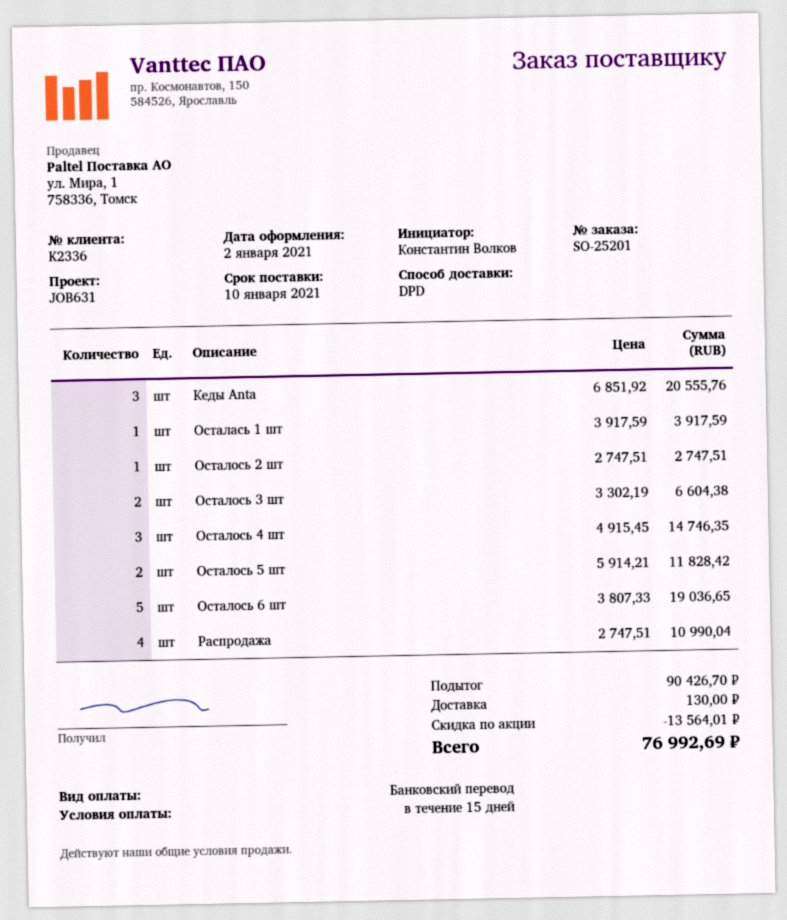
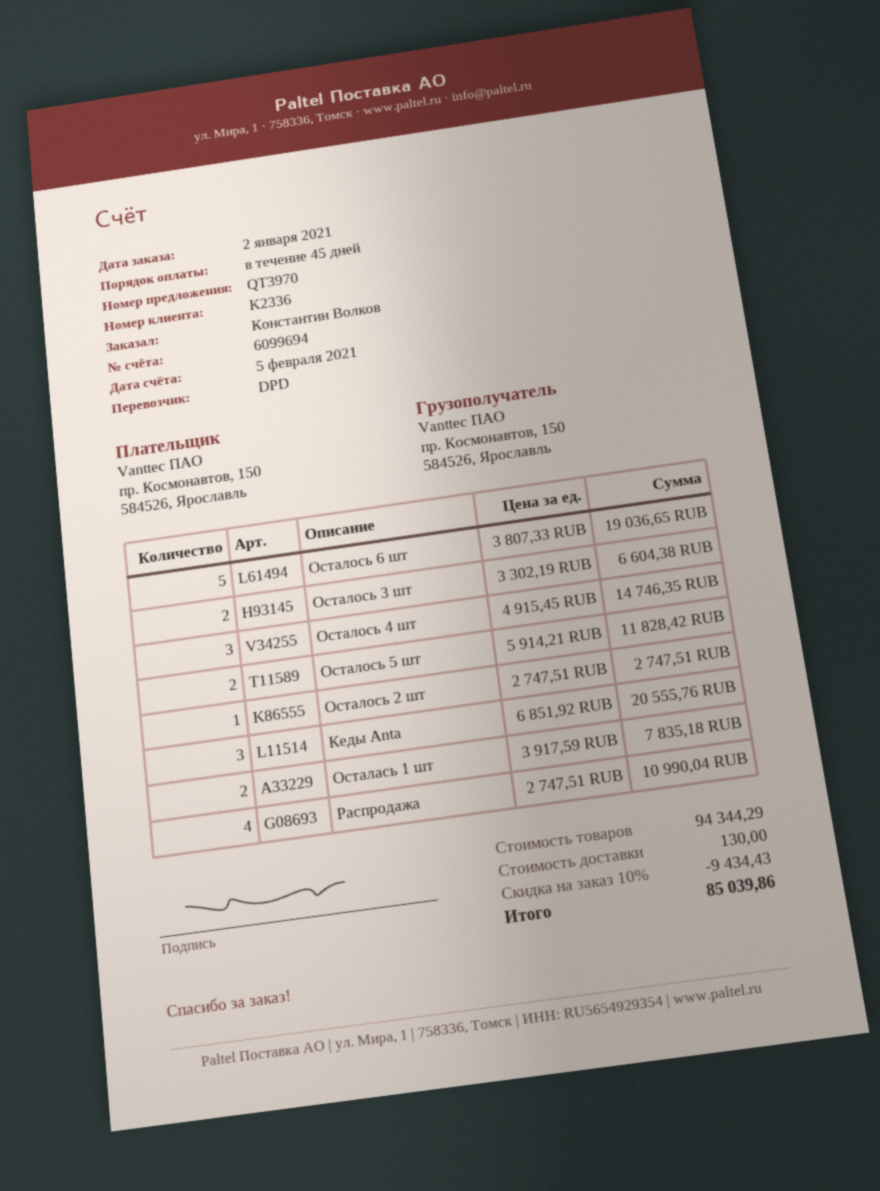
payment terms: 15 days -> 45 days
Осталась 1 шт: 1 x 3917.59 = 3917.59 -> 2 x 3917.59 = 7835.18
subtotal: 90426.70 -> 94344.29
discount: 13564.01 -> 9434.43
total: 76992.69 -> 85039.86

